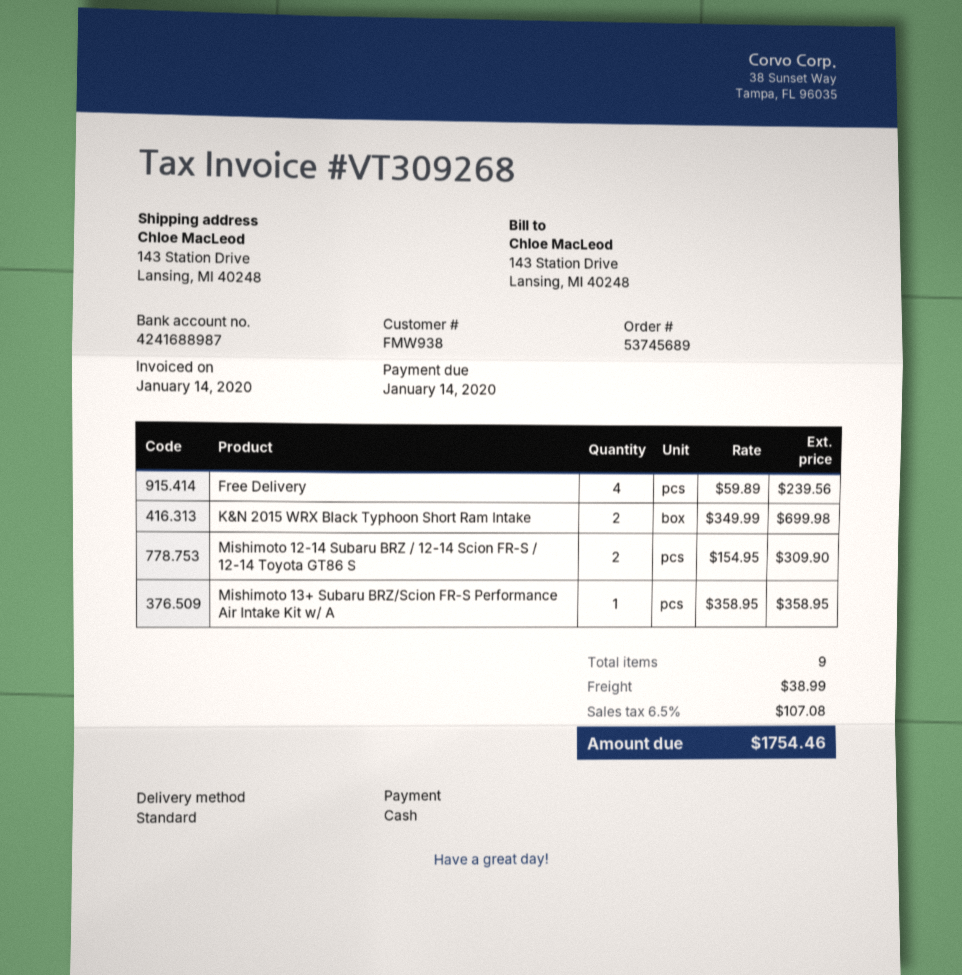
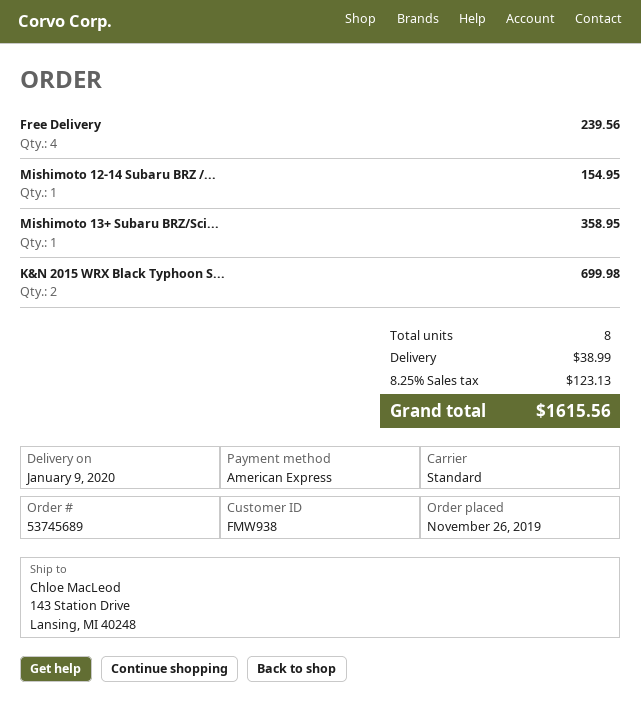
payment method: cash -> American Express
Mishimoto 12-14 Subaru BRZ / 12-14 Scion FR-S / 12-14 Toyota GT86 S: 2 for 309.90 -> 1 for 154.95
total quantity: 9 -> 8
tax: 6.5% = 107.08 -> 8.25% = 123.13
total: 1754.46 -> 1615.56

